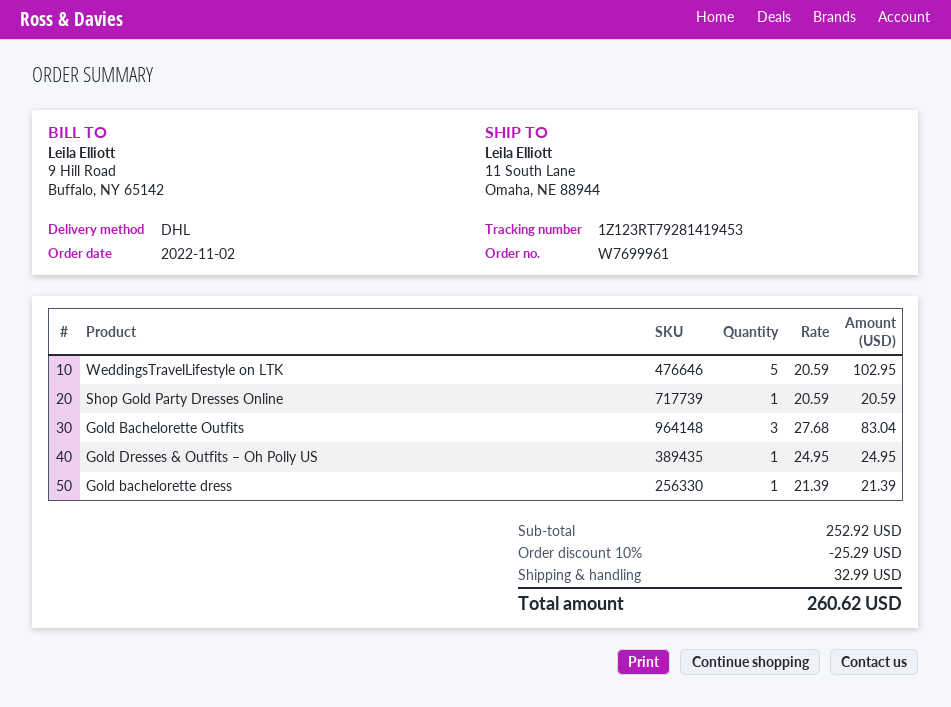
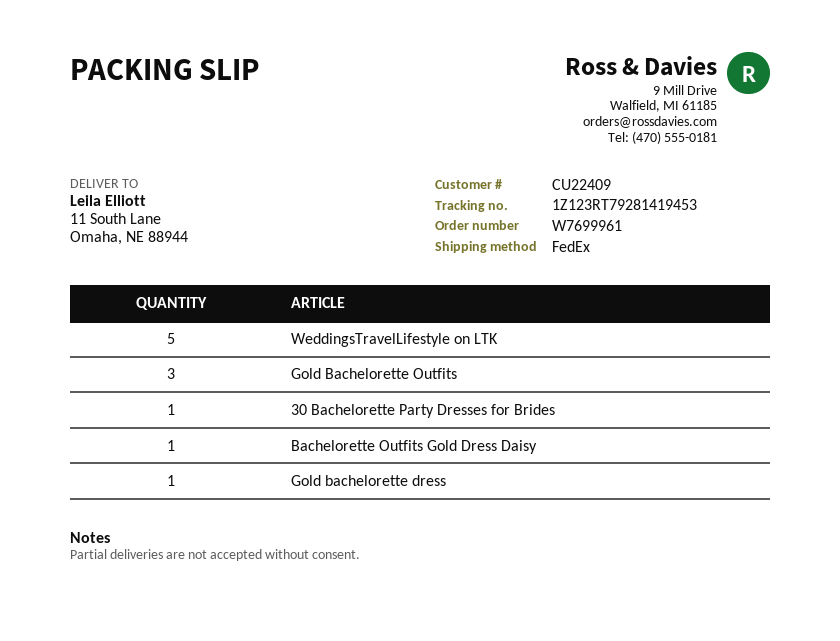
shipping method: DHL -> FedEx
Shop Gold Party Dresses Online: 1 -> none
Gold Dresses & Outfits – Oh Polly US: 1 -> none
30 Bachelorette Party Dresses for Brides: none -> 1
Bachelorette Outfits Gold Dress Daisy: none -> 1

